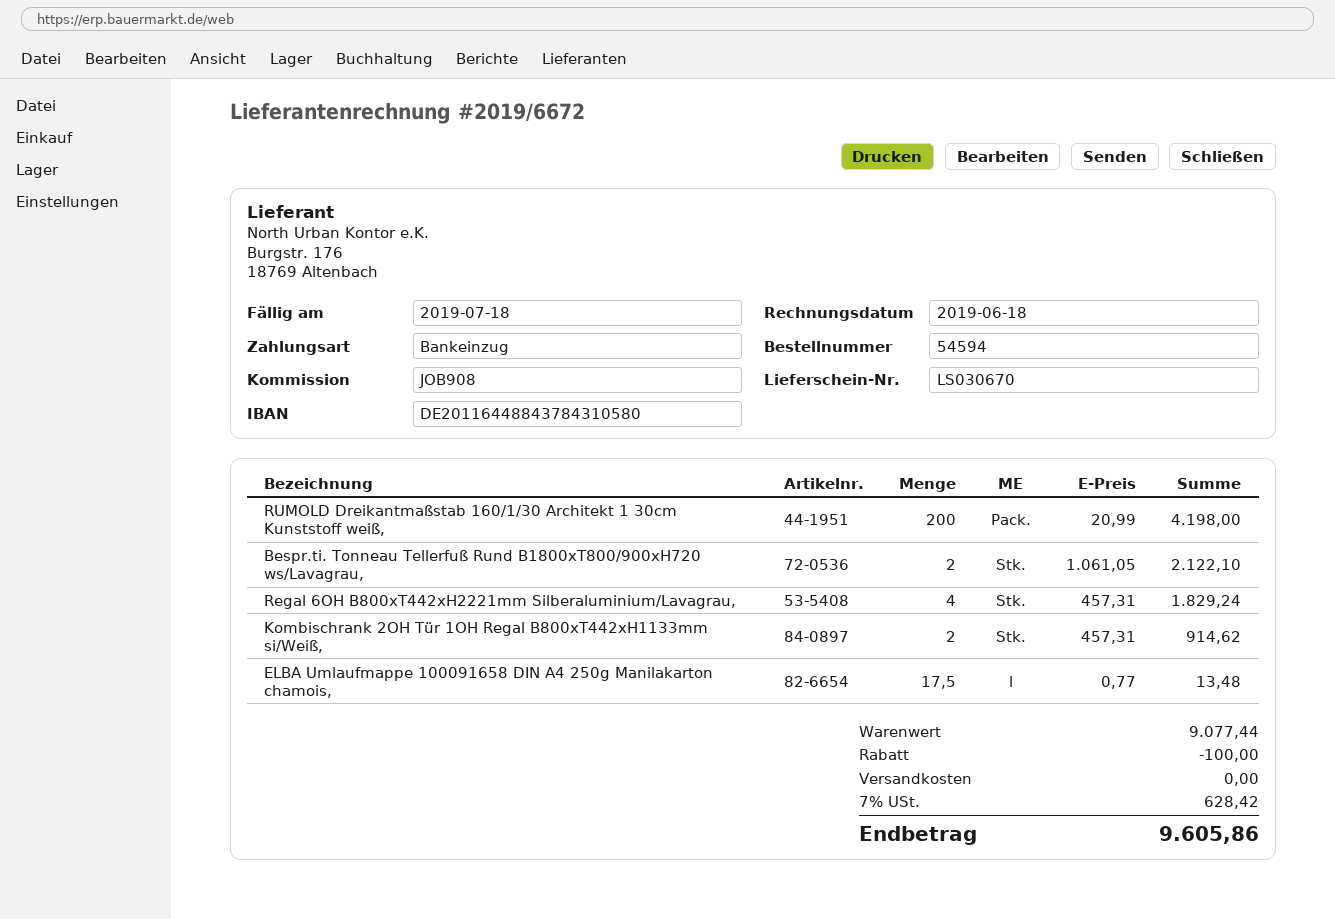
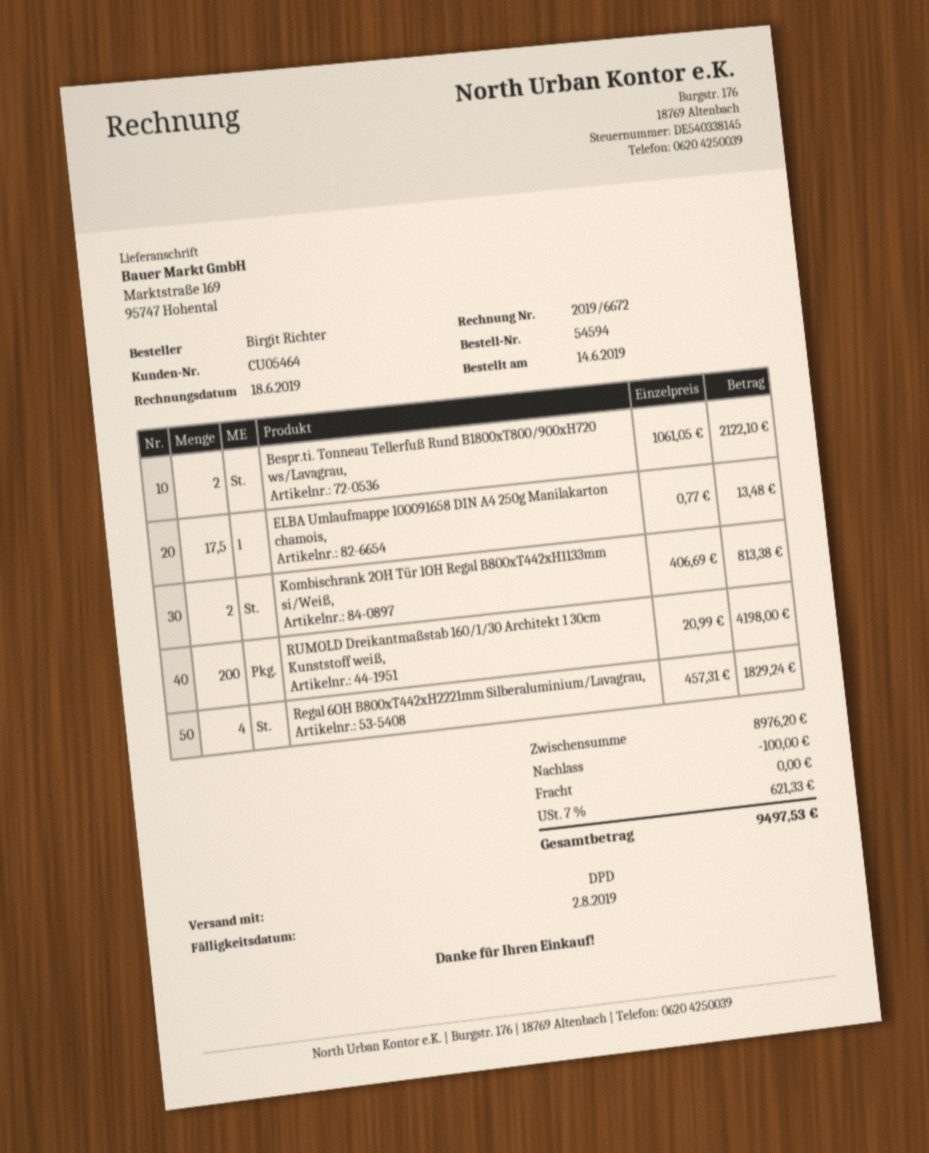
due date: 2019-07-18 -> 2019-08-02
Kombischrank 2OH Tür 1OH Regal B800xT442xH1133mm si/Weiß,: 2 x 457.31 = 914.62 -> 2 x 406.69 = 813.38
subtotal: 9077.44 -> 8976.20
tax: 7% = 628.42 -> 7% = 621.33
total: 9605.86 -> 9497.53

